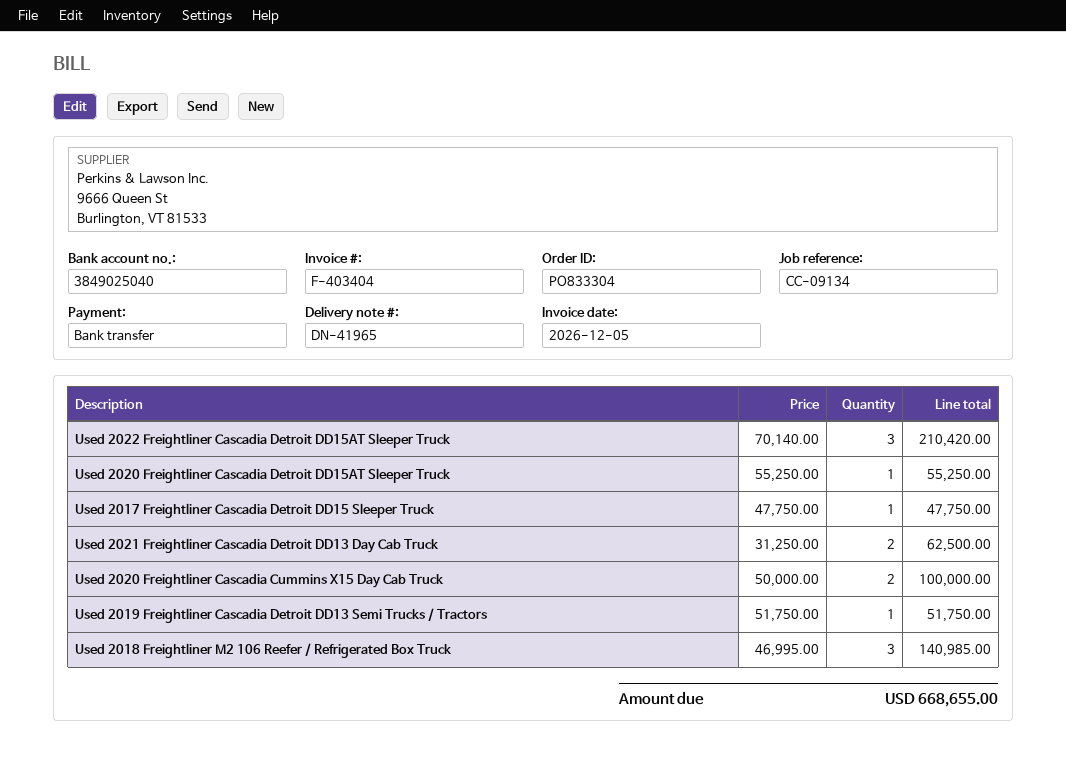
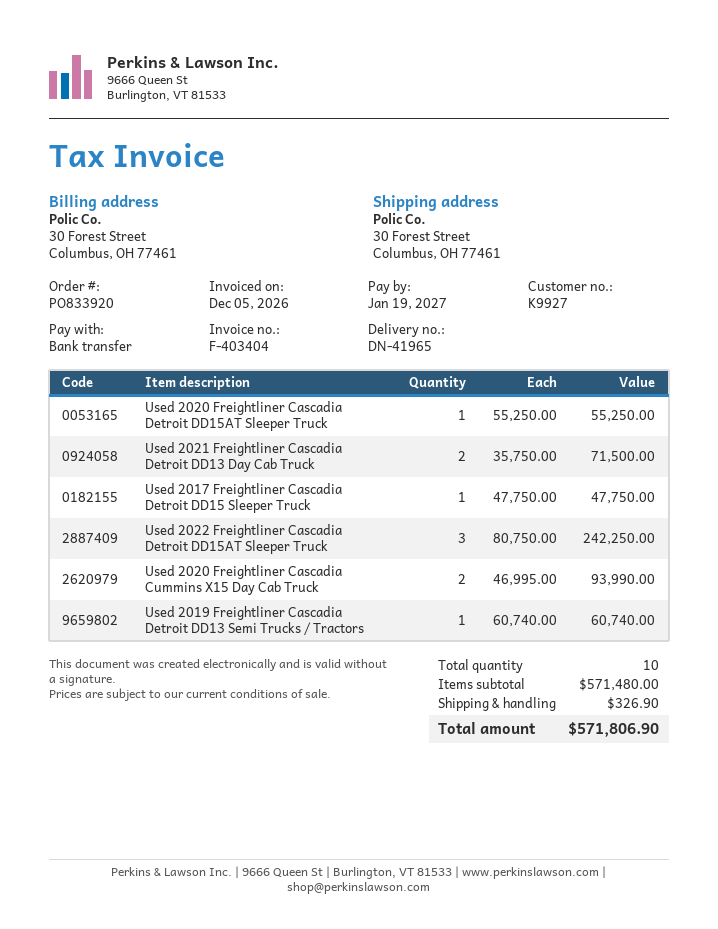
order number: PO833304 -> PO833920
Used 2022 Freightliner Cascadia Detroit DD15AT Sleeper Truck: 3 x 70140.00 = 210420.00 -> 3 x 80750.00 = 242250.00
Used 2021 Freightliner Cascadia Detroit DD13 Day Cab Truck: 2 x 31250.00 = 62500.00 -> 2 x 35750.00 = 71500.00
Used 2020 Freightliner Cascadia Cummins X15 Day Cab Truck: 2 x 50000.00 = 100000.00 -> 2 x 46995.00 = 93990.00
Used 2019 Freightliner Cascadia Detroit DD13 Semi Trucks / Tractors: 1 x 51750.00 = 51750.00 -> 1 x 60740.00 = 60740.00
Used 2018 Freightliner M2 106 Reefer / Refrigerated Box Truck: 3 x 46995.00 = 140985.00 -> none
shipping: none -> 326.90
total: 668655.00 -> 571806.90

